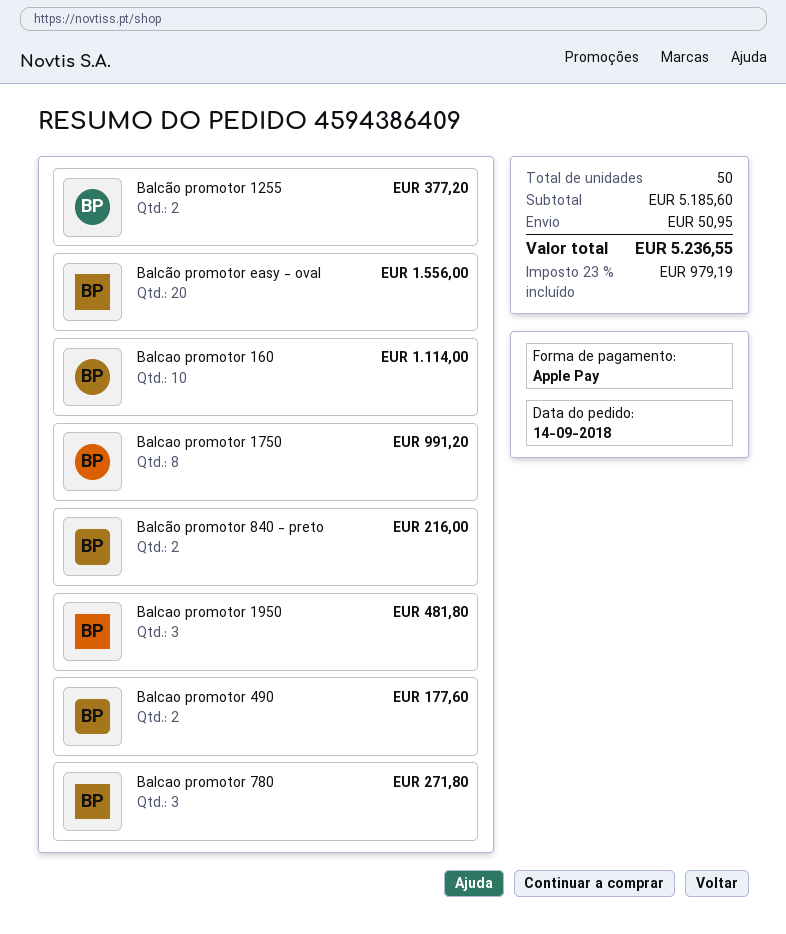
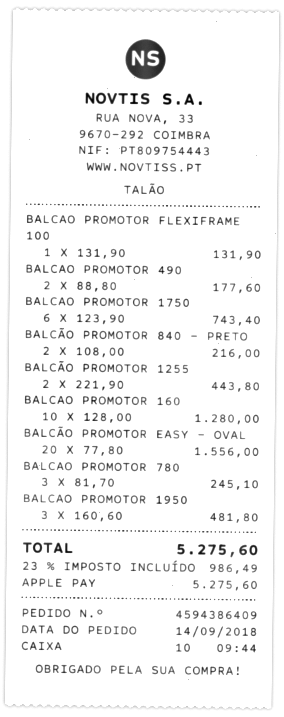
Balcão promotor 1255: 2 for 377.20 -> 2 for 443.80
Balcao promotor 160: 10 for 1114.00 -> 10 for 1280.00
Balcao promotor 1750: 8 for 991.20 -> 6 for 743.40
Balcao promotor 780: 3 for 271.80 -> 3 for 245.10
BALCAO PROMOTOR FLEXIFRAME 100: none -> 1 for 131.90
shipping: 50.95 -> none
tax: 23% = 979.19 -> 23% = 986.49
total: 5236.55 -> 5275.60

